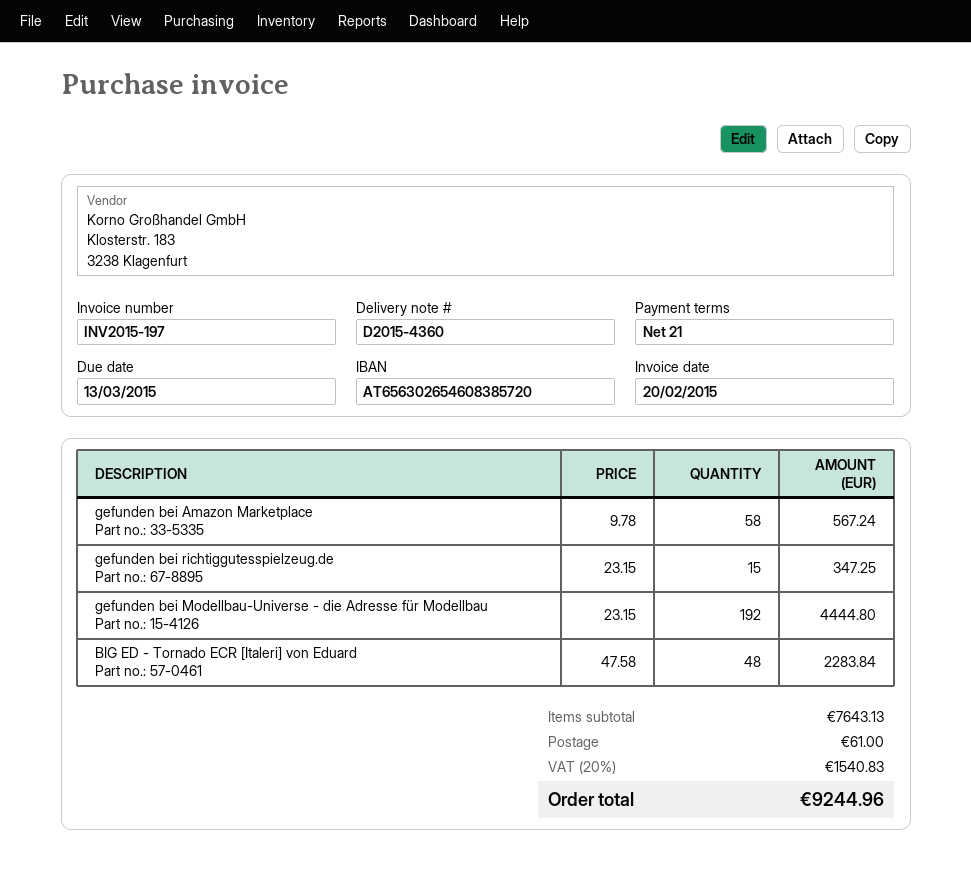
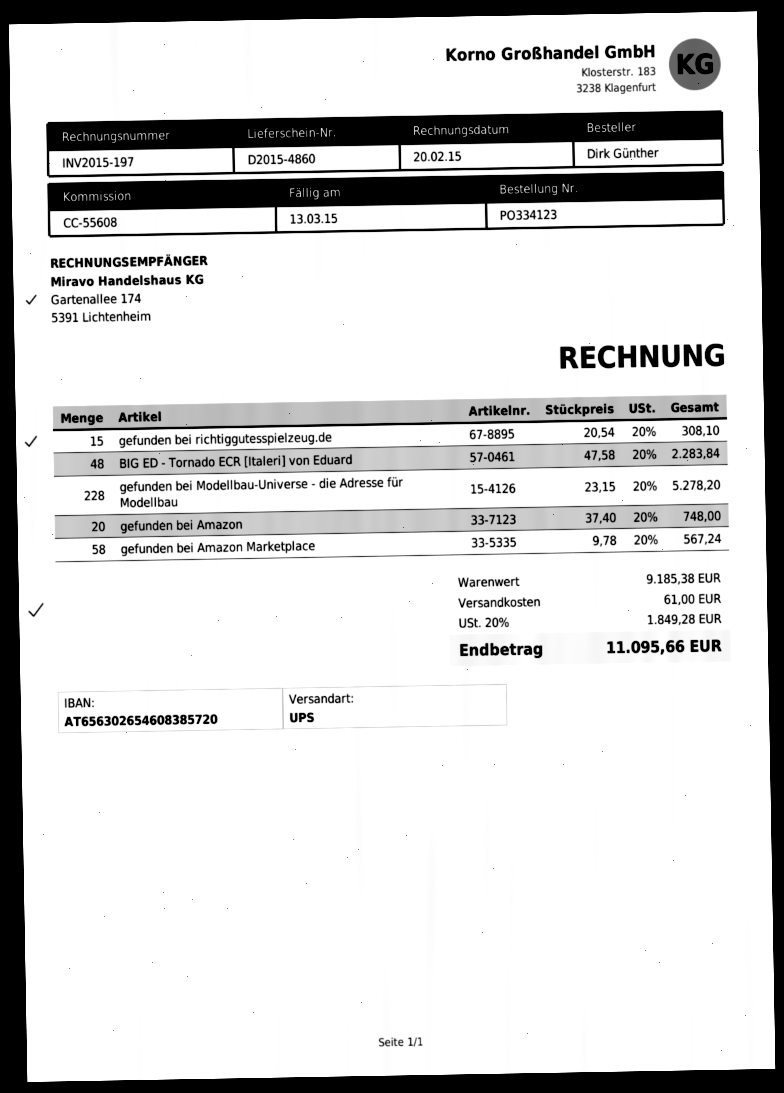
delivery note number: D2015-4360 -> D2015-4860
gefunden bei richtiggutesspielzeug.de: 15 x 23.15 = 347.25 -> 15 x 20.54 = 308.10
gefunden bei Modellbau-Universe - die Adresse für Modellbau: 192 x 23.15 = 4444.80 -> 228 x 23.15 = 5278.20
gefunden bei Amazon: none -> 20 x 37.40 = 748.00
subtotal: 7643.13 -> 9185.38
tax: 20% = 1540.83 -> 20% = 1849.28
total: 9244.96 -> 11095.66

